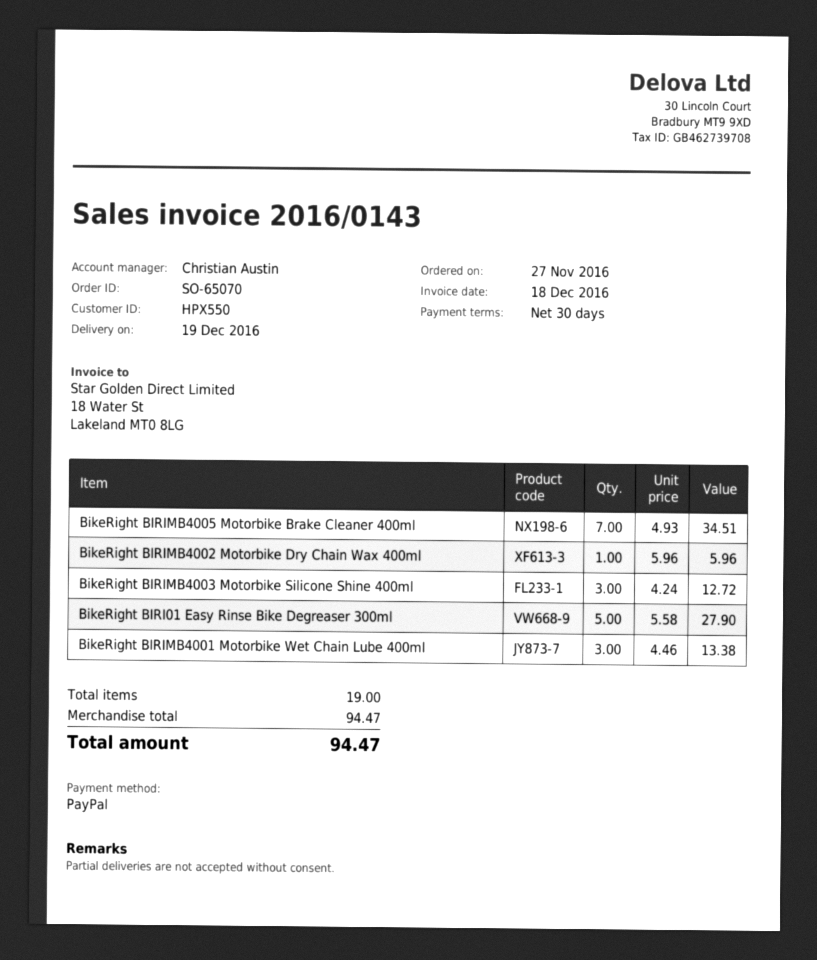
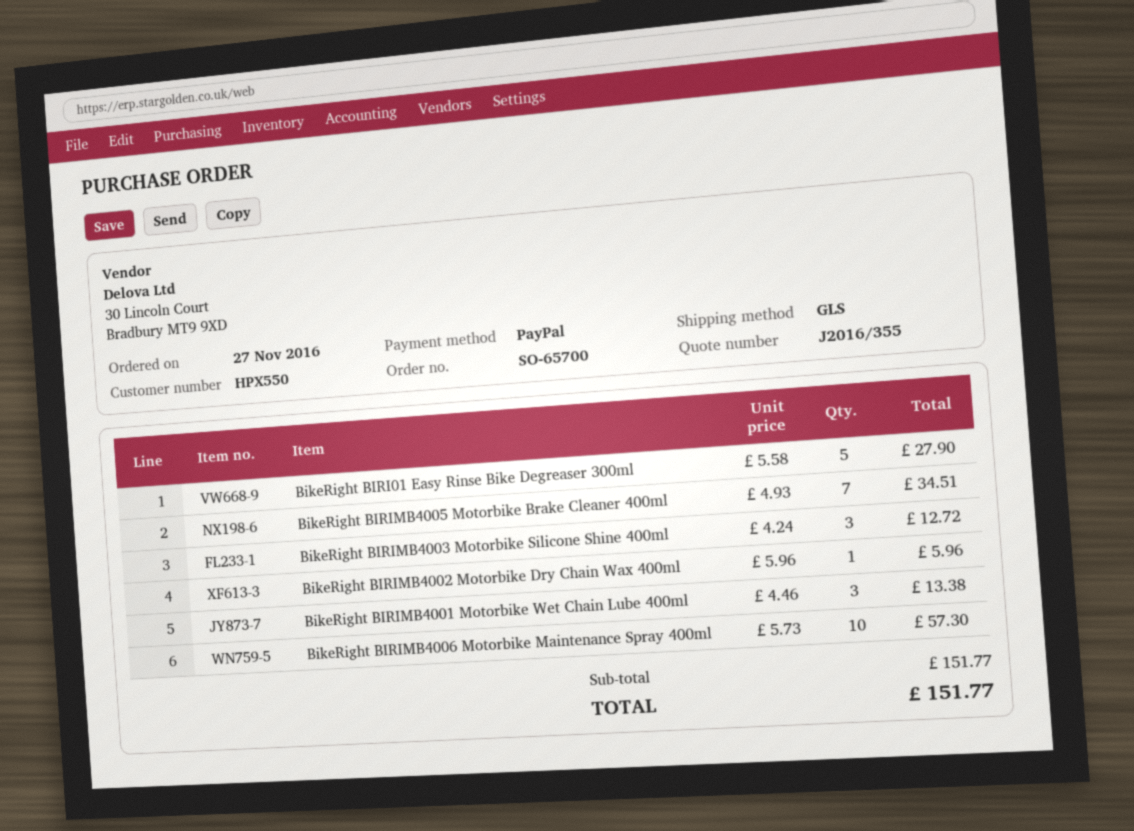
order number: SO-65070 -> SO-65700
BikeRight BIRIMB4006 Motorbike Maintenance Spray 400ml: none -> 10 x 5.73 = 57.30
subtotal: 94.47 -> 151.77
total: 94.47 -> 151.77

